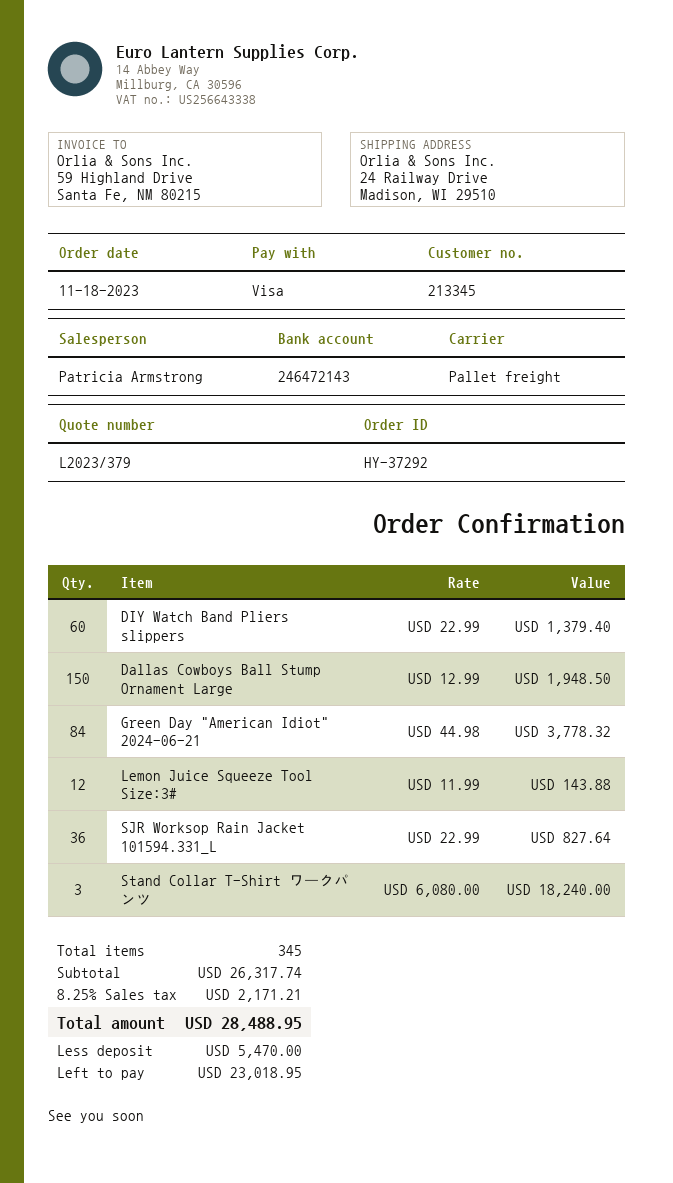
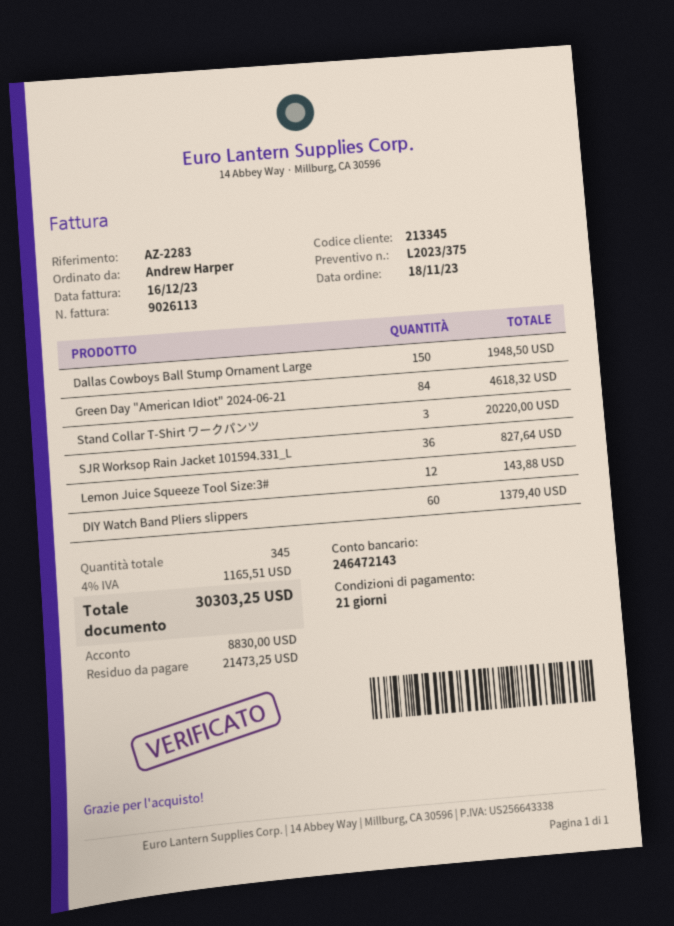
quote number: L2023/379 -> L2023/375
Green Day "American Idiot" 2024-06-21: 84 for 3778.32 -> 84 for 4618.32
Stand Collar T-Shirt ワークパンツ: 3 for 18240.00 -> 3 for 20220.00
tax: 8.25% = 2171.21 -> 4% = 1165.51
total: 28488.95 -> 30303.25
deposit: 5470.00 -> 8830.00
balance: 23018.95 -> 21473.25

